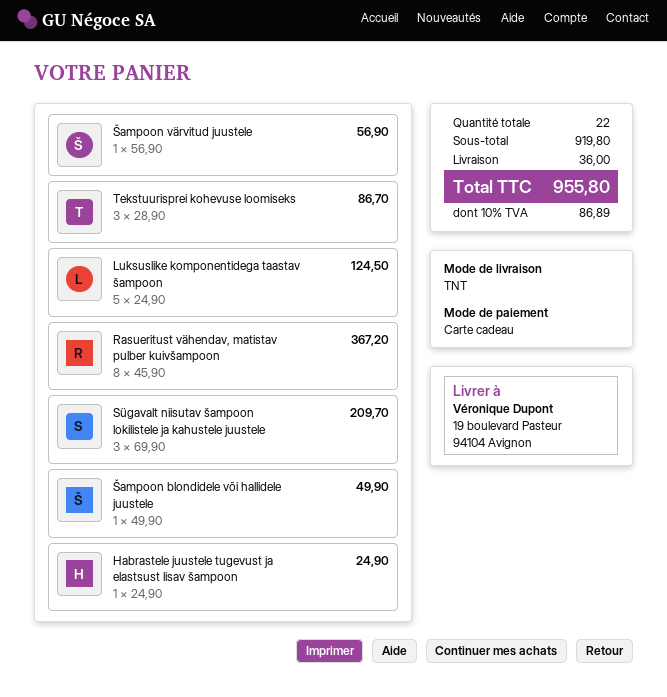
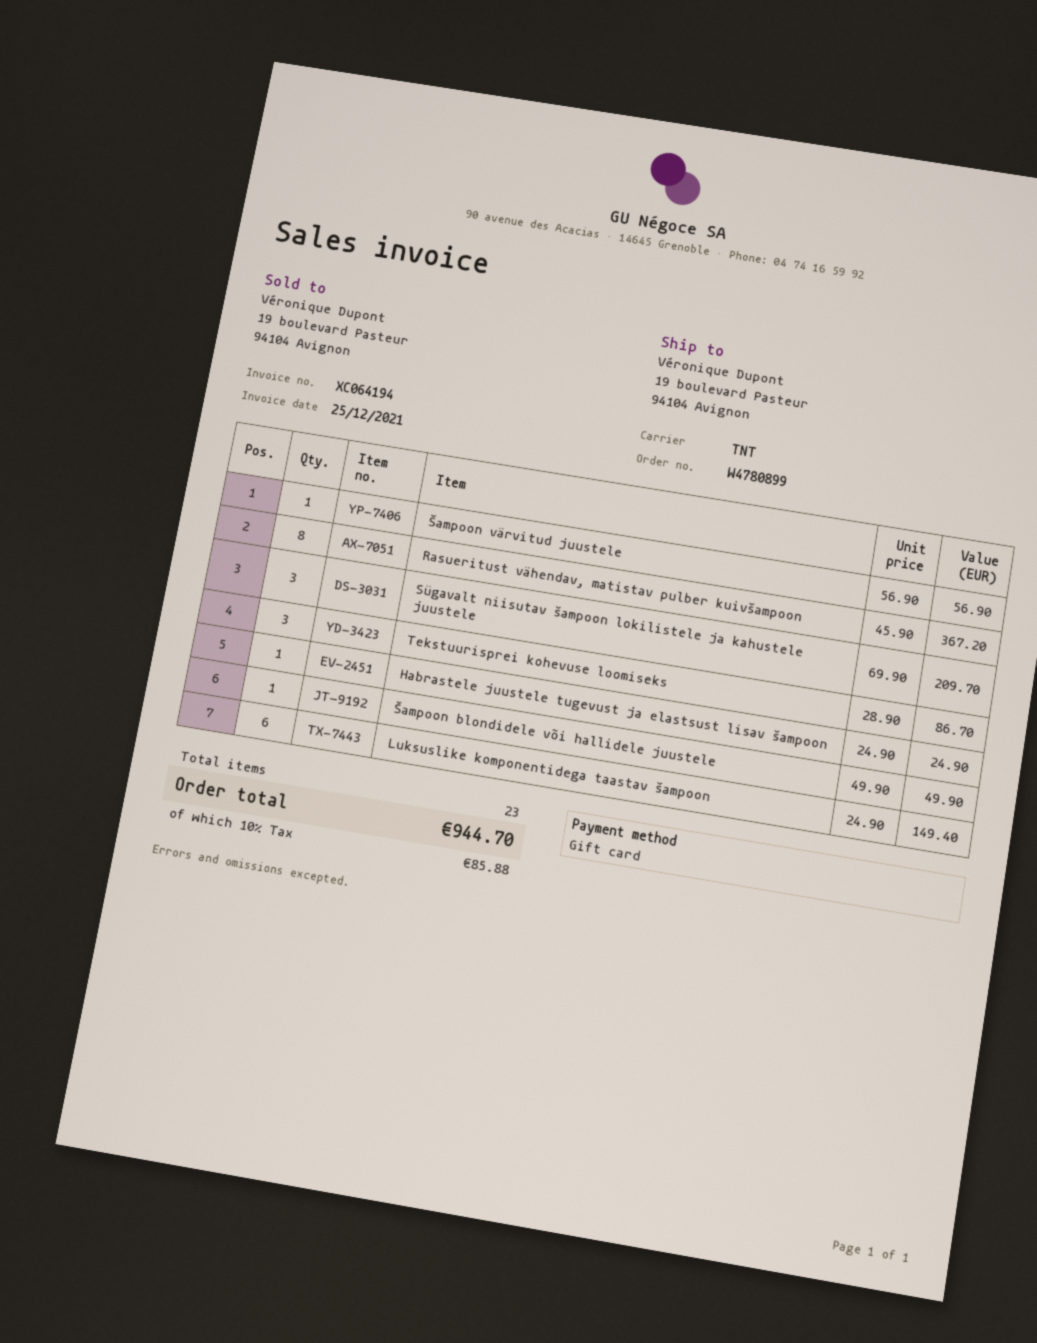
Luksuslike komponentidega taastav šampoon: 5 x 24.90 = 124.50 -> 6 x 24.90 = 149.40
total quantity: 22 -> 23
shipping: 36.00 -> none
tax: 10% = 86.89 -> 10% = 85.88
total: 955.80 -> 944.70

